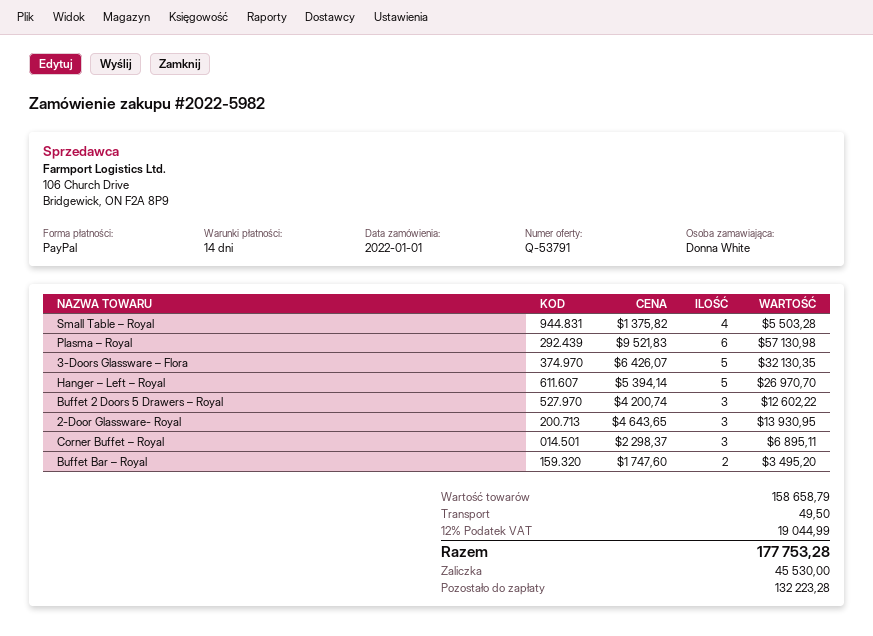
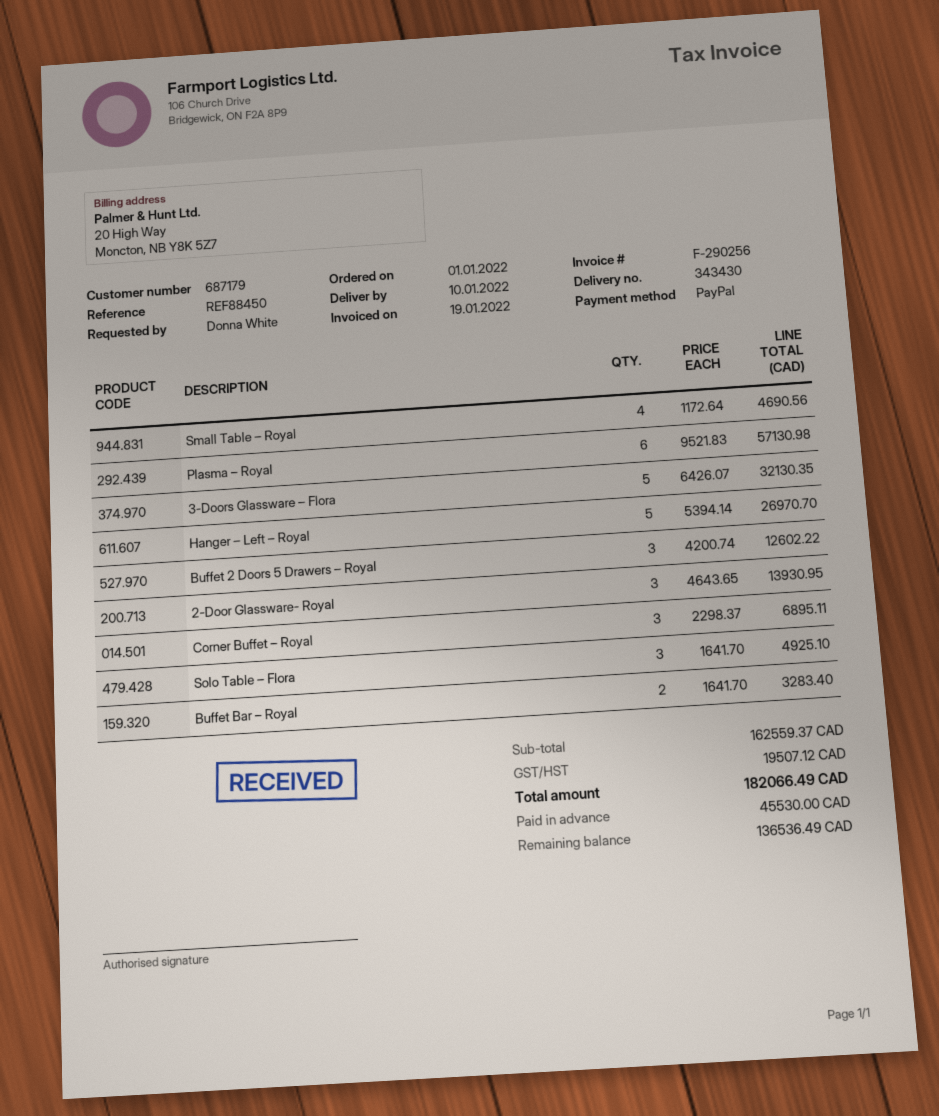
Small Table – Royal: 4 x 1375.82 = 5503.28 -> 4 x 1172.64 = 4690.56
Buffet Bar – Royal: 2 x 1747.60 = 3495.20 -> 2 x 1641.70 = 3283.40
Solo Table – Flora: none -> 3 x 1641.70 = 4925.10
subtotal: 158658.79 -> 162559.37
shipping: 49.50 -> none
tax: 19044.99 -> 19507.12
total: 177753.28 -> 182066.49
balance: 132223.28 -> 136536.49

